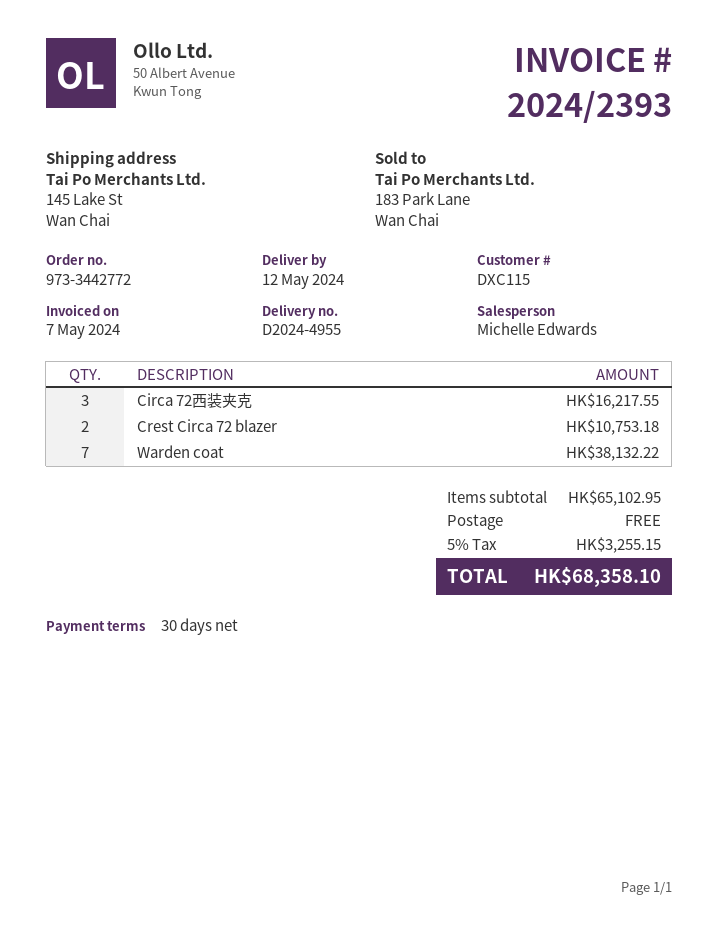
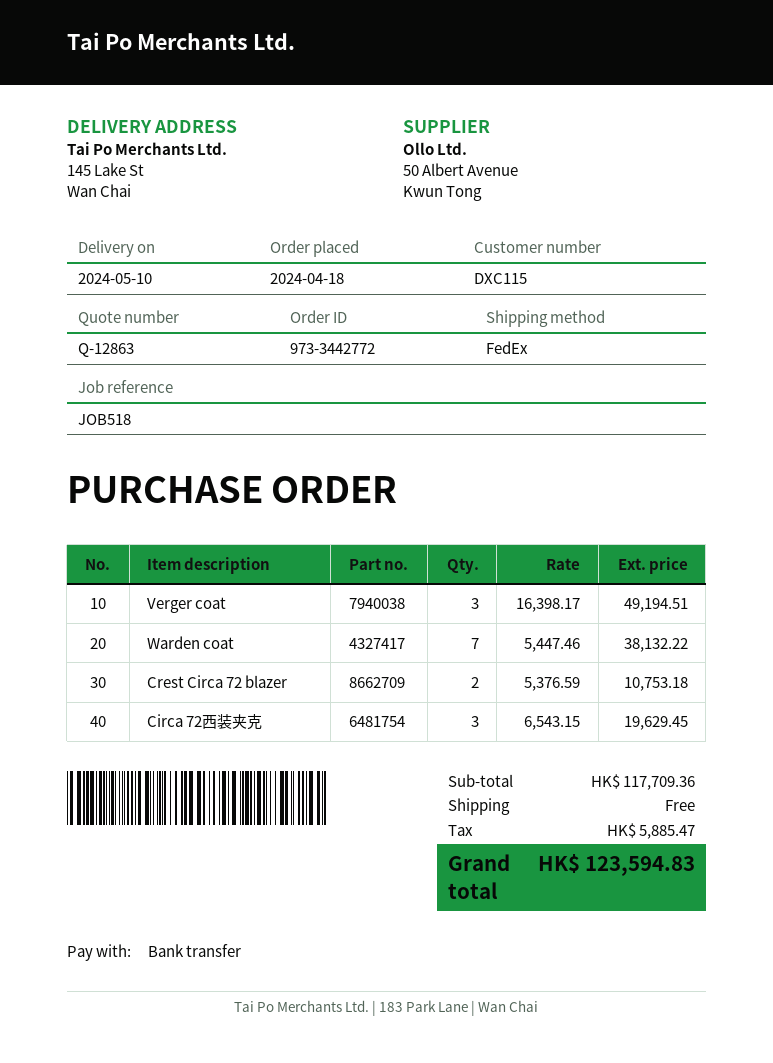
delivery date: 2024-05-12 -> 2024-05-10
Circa 72西装夹克: 3 for 16217.55 -> 3 for 19629.45
Verger coat: none -> 3 for 49194.51
subtotal: 65102.95 -> 117709.36
tax: 3255.15 -> 5885.47
total: 68358.10 -> 123594.83

